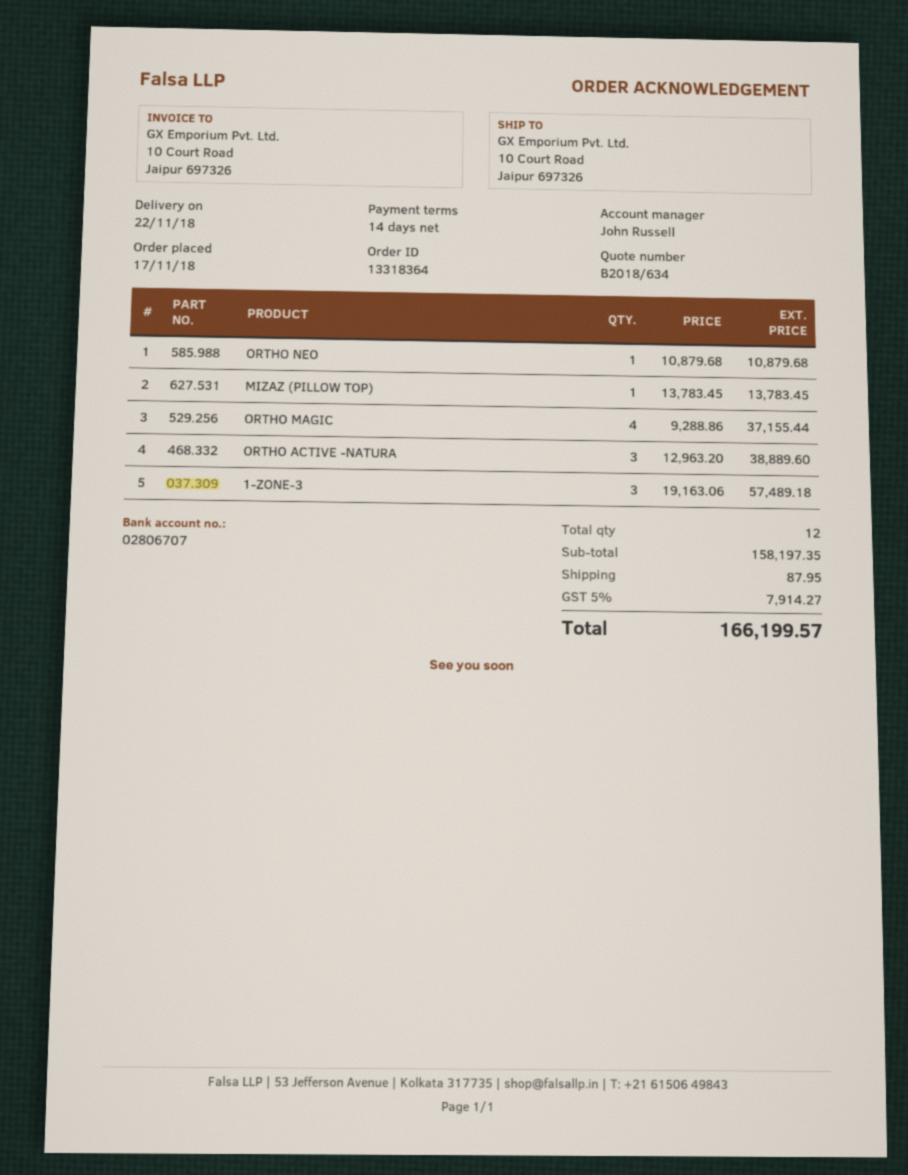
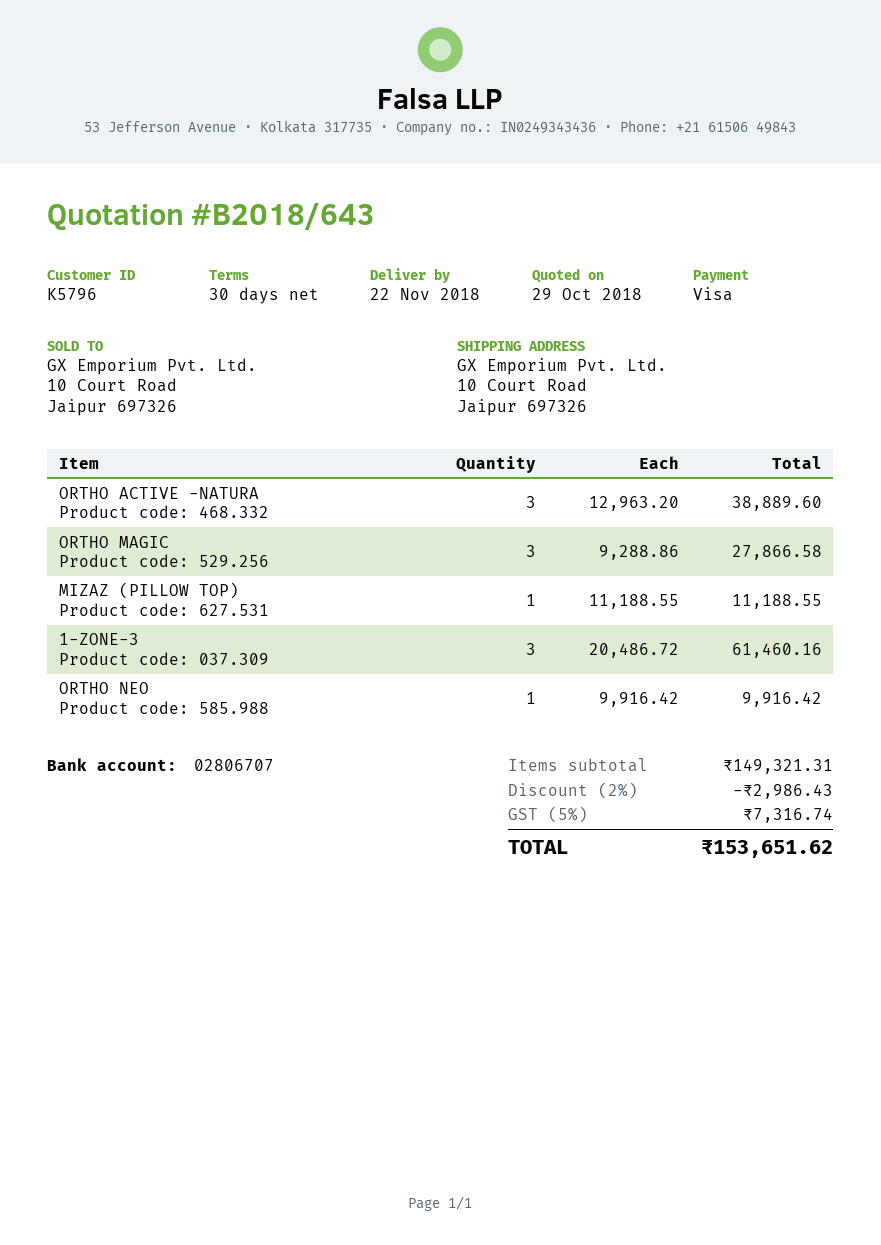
quote number: B2018/634 -> B2018/643
payment terms: 14 days -> 30 days
ORTHO NEO: 1 x 10879.68 = 10879.68 -> 1 x 9916.42 = 9916.42
MIZAZ (PILLOW TOP): 1 x 13783.45 = 13783.45 -> 1 x 11188.55 = 11188.55
ORTHO MAGIC: 4 x 9288.86 = 37155.44 -> 3 x 9288.86 = 27866.58
1-ZONE-3: 3 x 19163.06 = 57489.18 -> 3 x 20486.72 = 61460.16
subtotal: 158197.35 -> 149321.31
discount: none -> 2% = 2986.43
shipping: 87.95 -> none
tax: 5% = 7914.27 -> 5% = 7316.74
total: 166199.57 -> 153651.62

